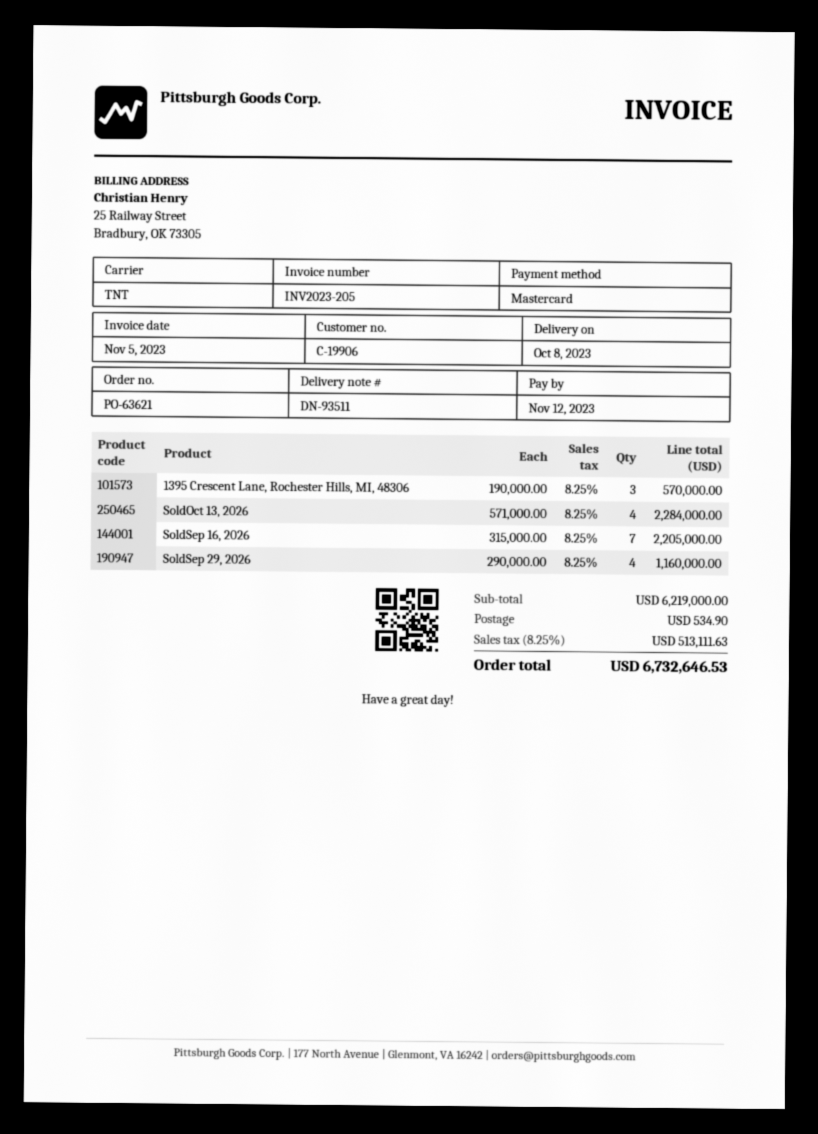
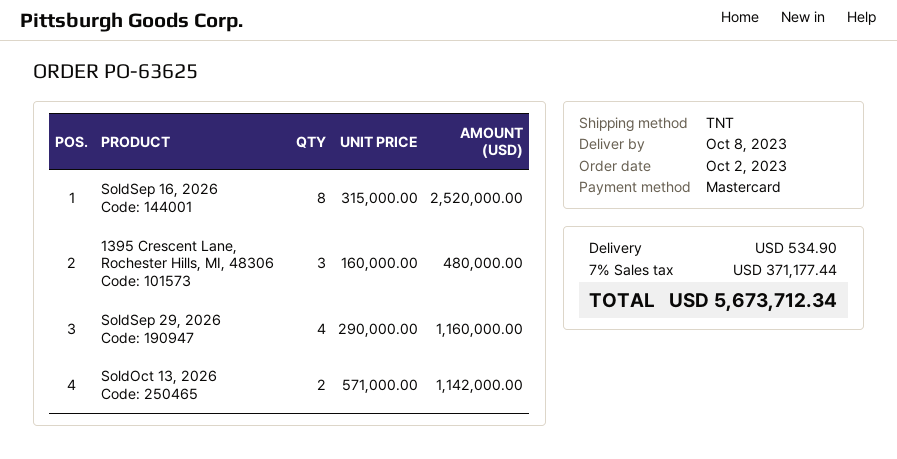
order number: PO-63621 -> PO-63625
1395 Crescent Lane, Rochester Hills, MI, 48306: 3 x 190000.00 = 570000.00 -> 3 x 160000.00 = 480000.00
SoldOct 13, 2026: 4 x 571000.00 = 2284000.00 -> 2 x 571000.00 = 1142000.00
SoldSep 16, 2026: 7 x 315000.00 = 2205000.00 -> 8 x 315000.00 = 2520000.00
tax: 8.25% = 513111.63 -> 7% = 371177.44
total: 6732646.53 -> 5673712.34

